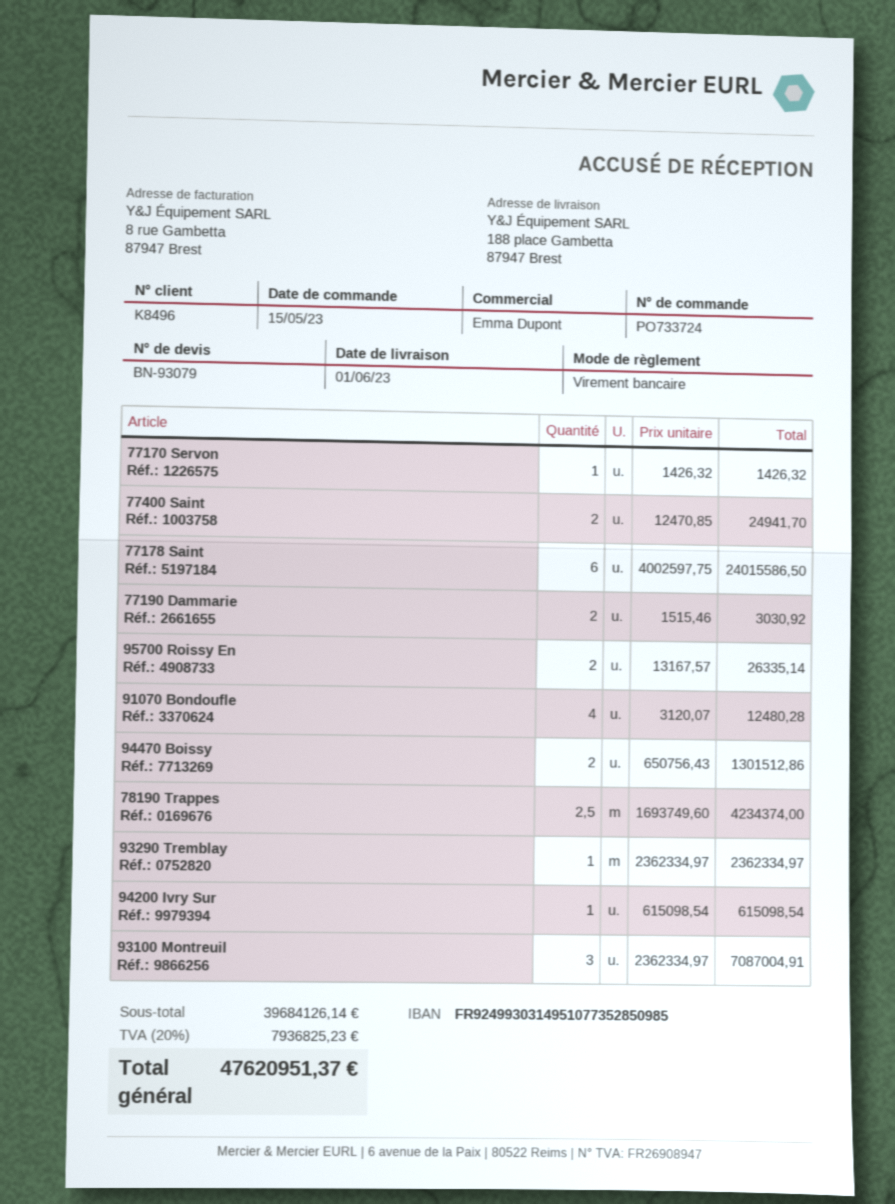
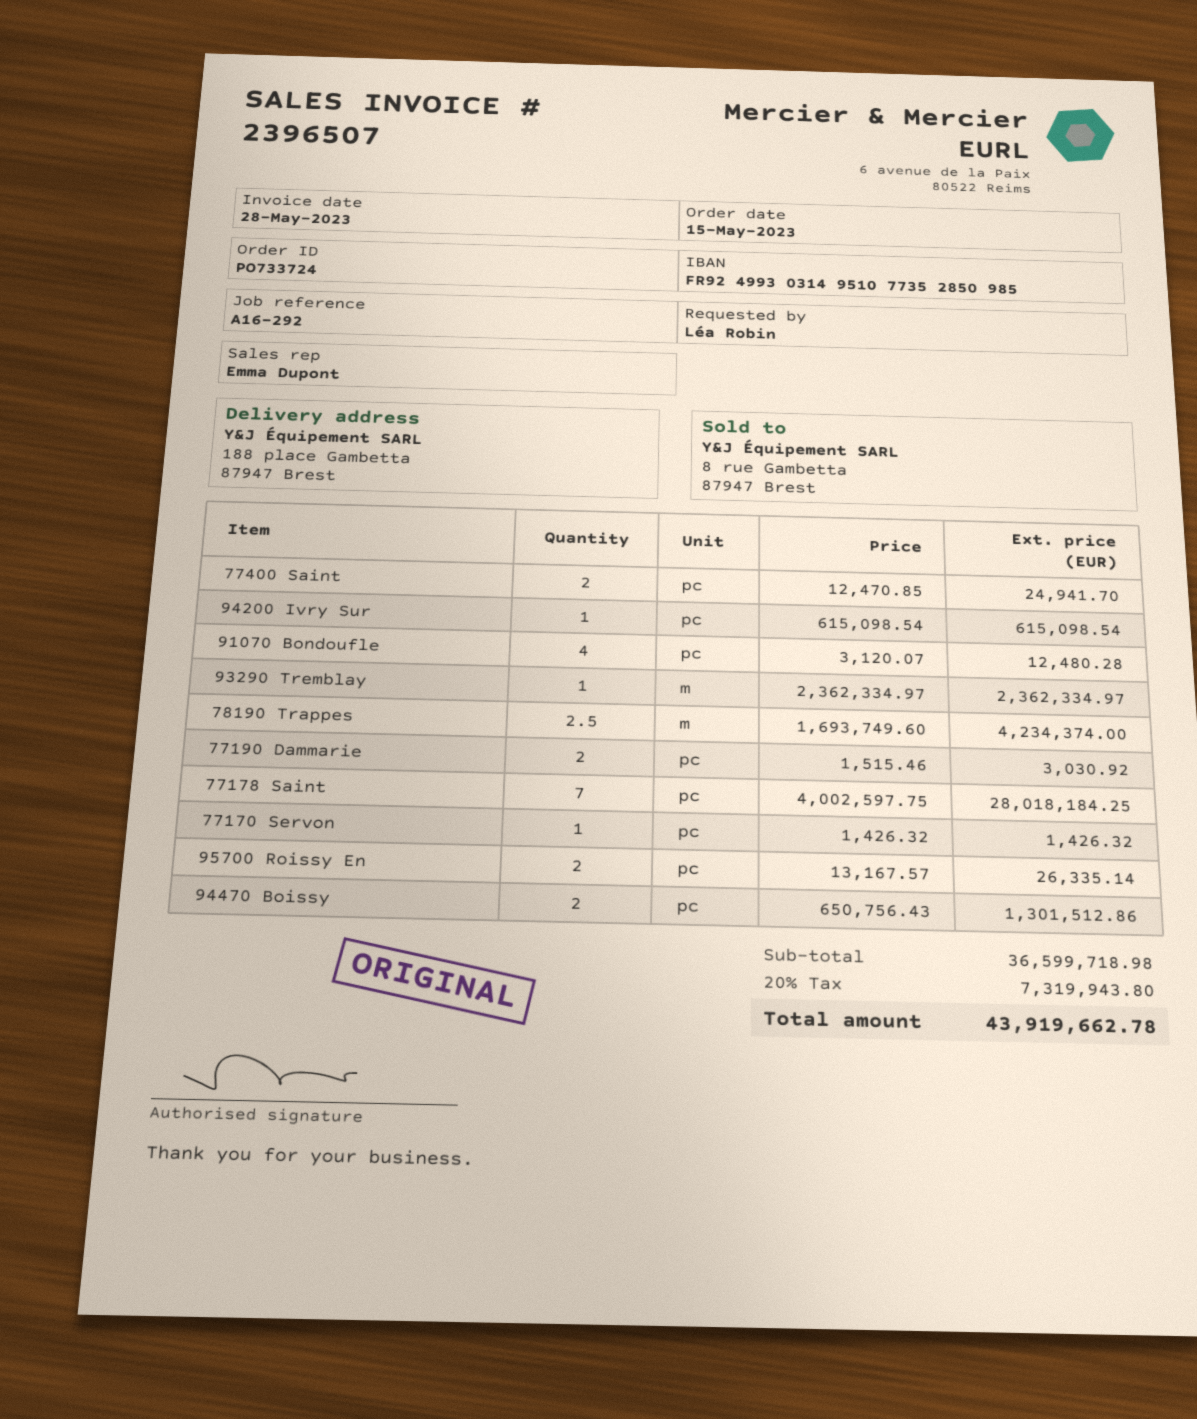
77178 Saint: 6 x 4002597.75 = 24015586.50 -> 7 x 4002597.75 = 28018184.25
93100 Montreuil: 3 x 2362334.97 = 7087004.91 -> none
subtotal: 39684126.14 -> 36599718.98
tax: 20% = 7936825.23 -> 20% = 7319943.80
total: 47620951.37 -> 43919662.78

